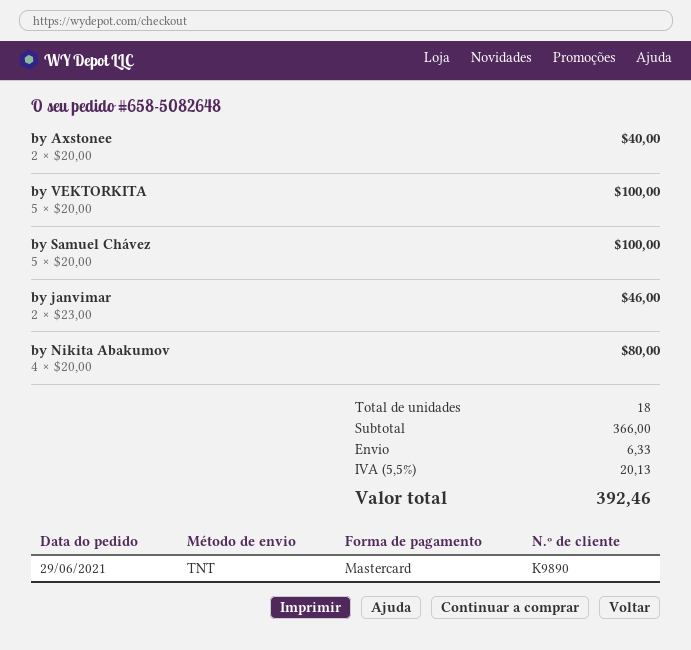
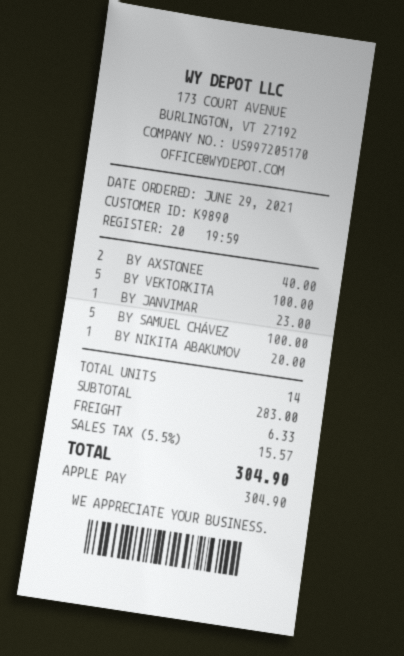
payment method: Mastercard -> Apple Pay
by janvimar: 2 for 46.00 -> 1 for 23.00
by Nikita Abakumov: 4 for 80.00 -> 1 for 20.00
total quantity: 18 -> 14
subtotal: 366.00 -> 283.00
tax: 5.5% = 20.13 -> 5.5% = 15.57
total: 392.46 -> 304.90

